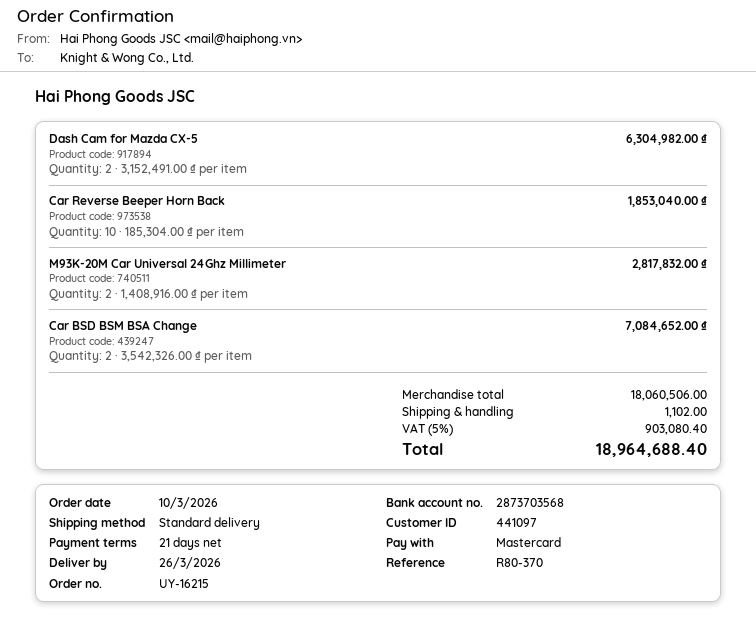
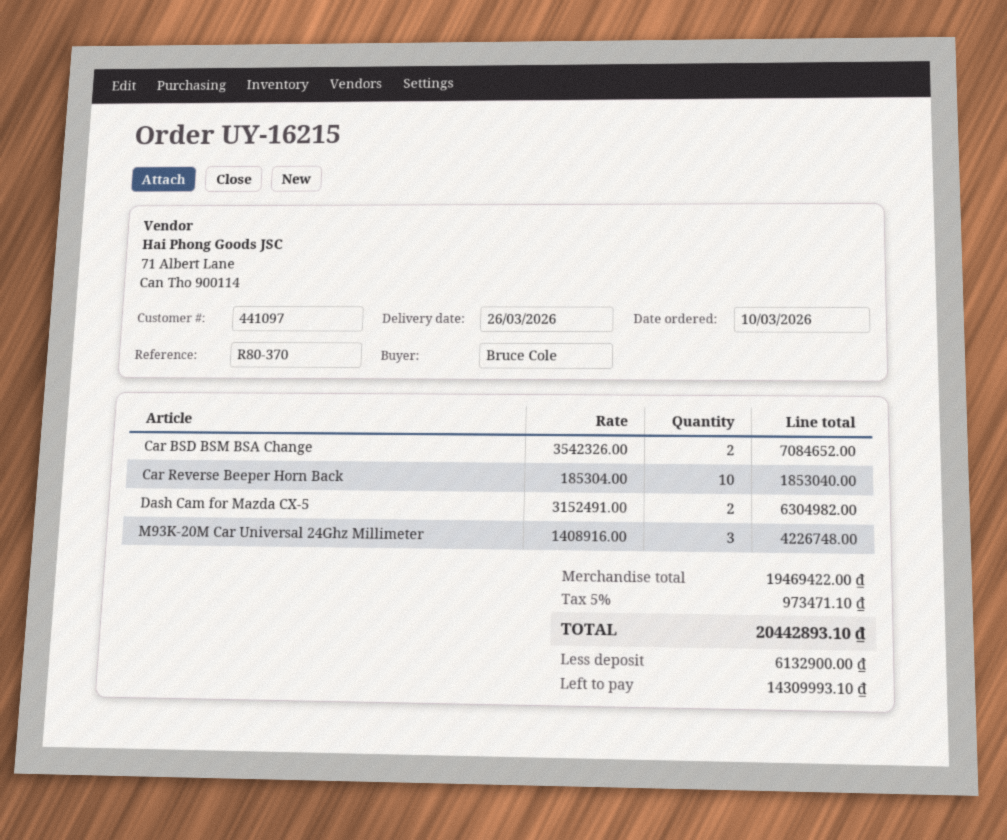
M93K-20M Car Universal 24Ghz Millimeter: 2 x 1408916.00 = 2817832.00 -> 3 x 1408916.00 = 4226748.00
subtotal: 18060506.00 -> 19469422.00
shipping: 1102.00 -> none
tax: 5% = 903080.40 -> 5% = 973471.10
total: 18964688.40 -> 20442893.10

